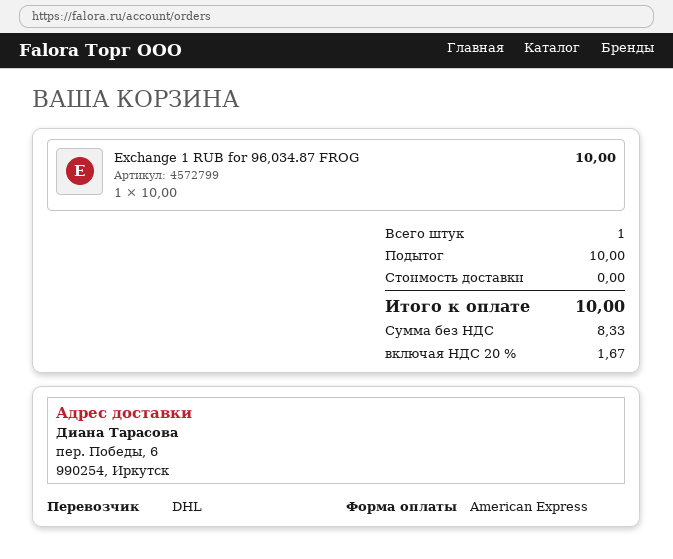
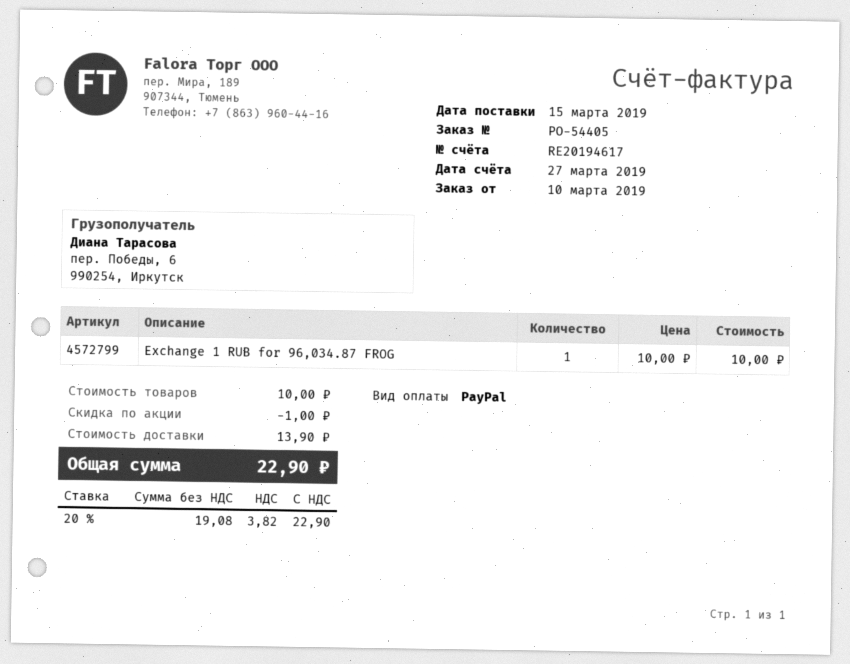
payment method: American Express -> PayPal
discount: none -> 1.00
shipping: 0.00 -> 13.90
net: 8.33 -> 19.08
tax: 20% = 1.67 -> 20% = 3.82
total: 10.00 -> 22.90

